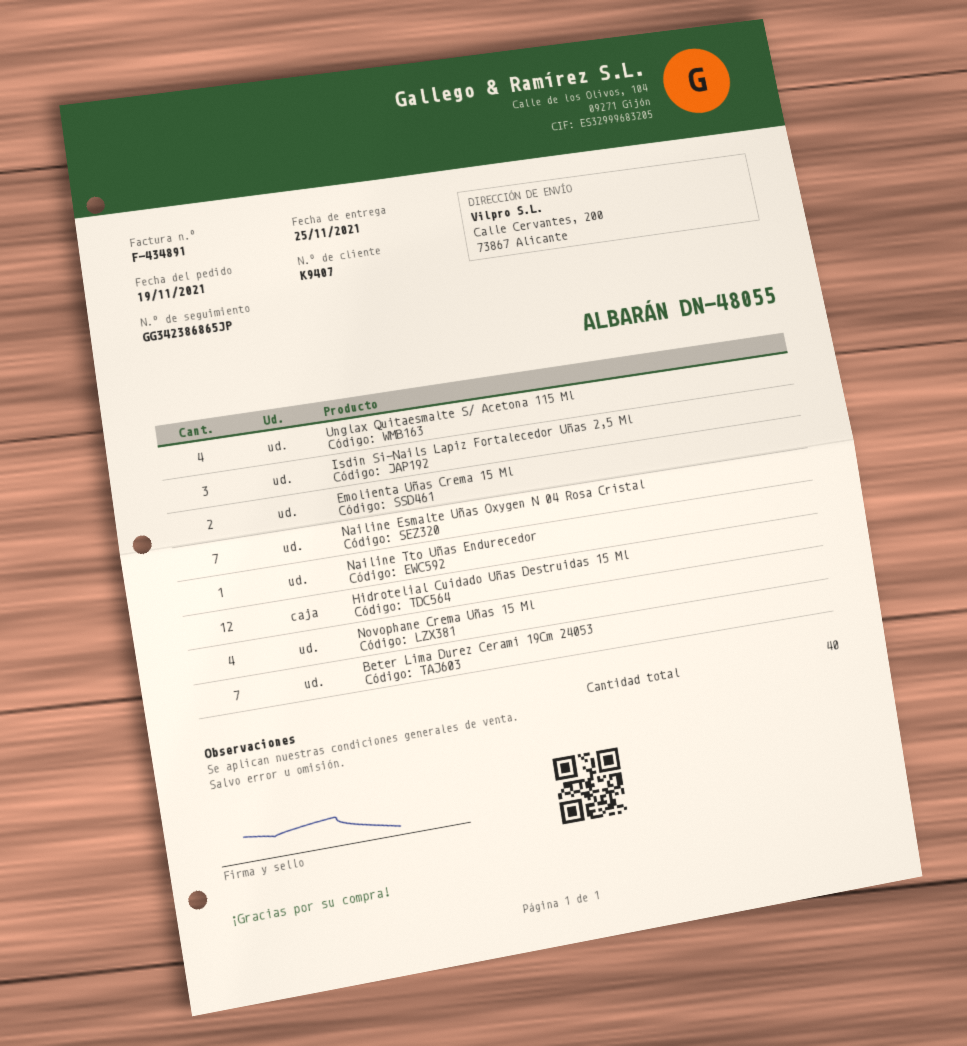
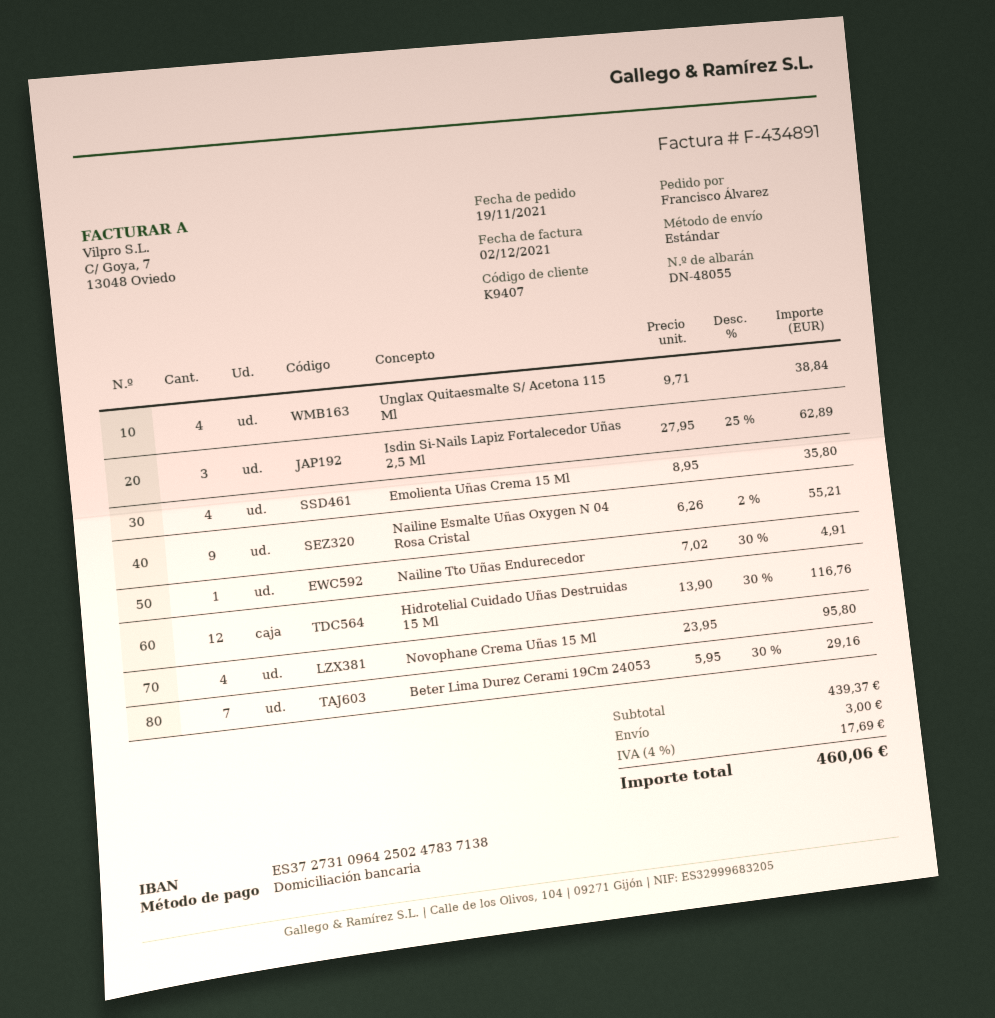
Emolienta Uñas Crema 15 Ml: 2 -> 4
Nailine Esmalte Uñas Oxygen N 04 Rosa Cristal: 7 -> 9

